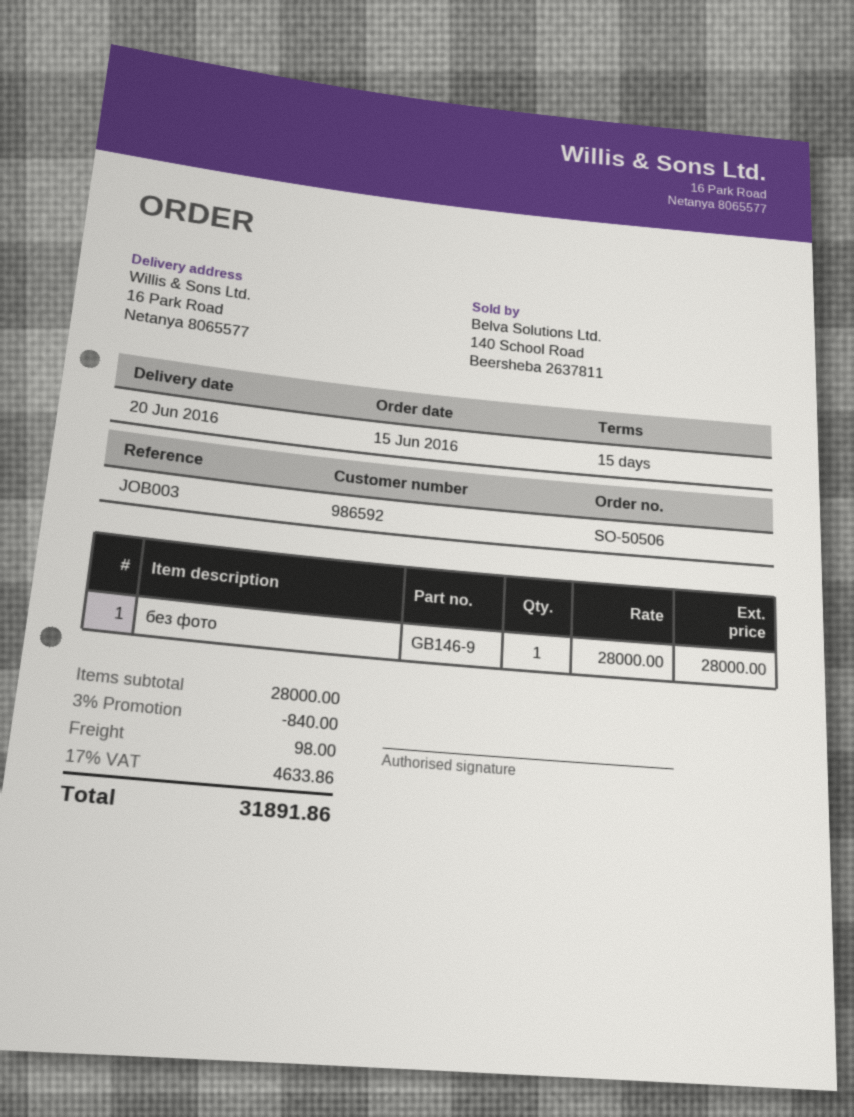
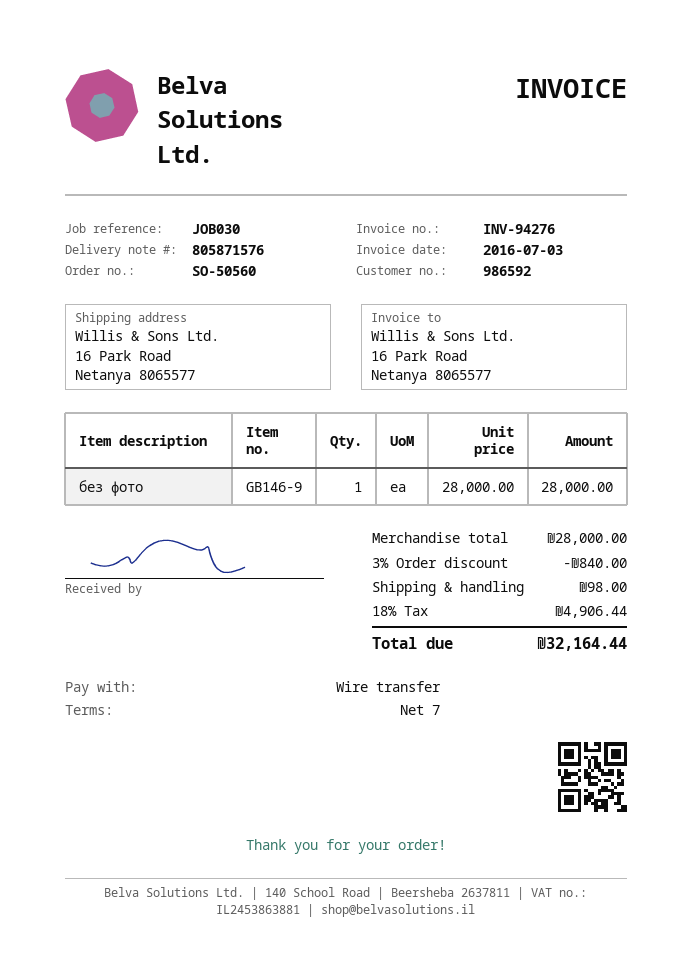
order number: SO-50506 -> SO-50560
payment terms: 15 days -> 7 days
reference: JOB003 -> JOB030
tax: 17% = 4633.86 -> 18% = 4906.44
total: 31891.86 -> 32164.44

